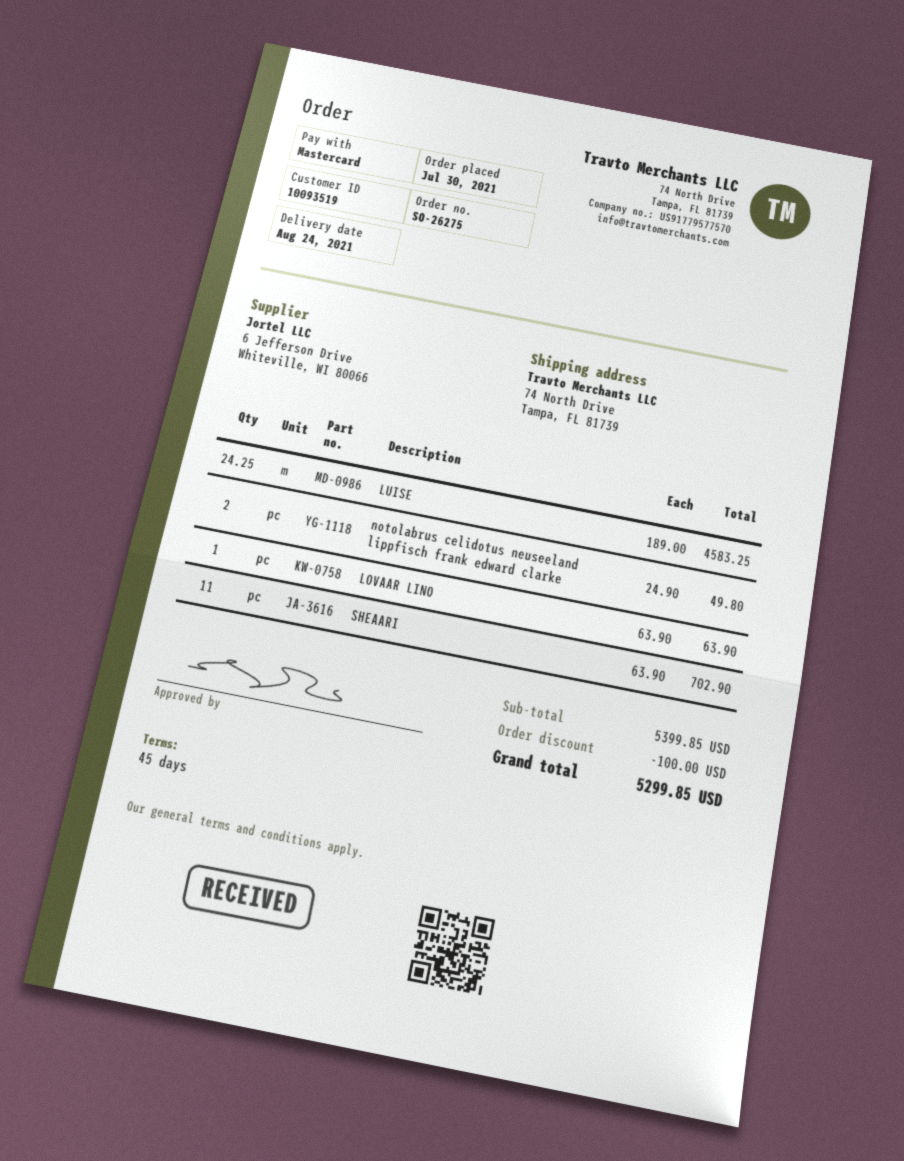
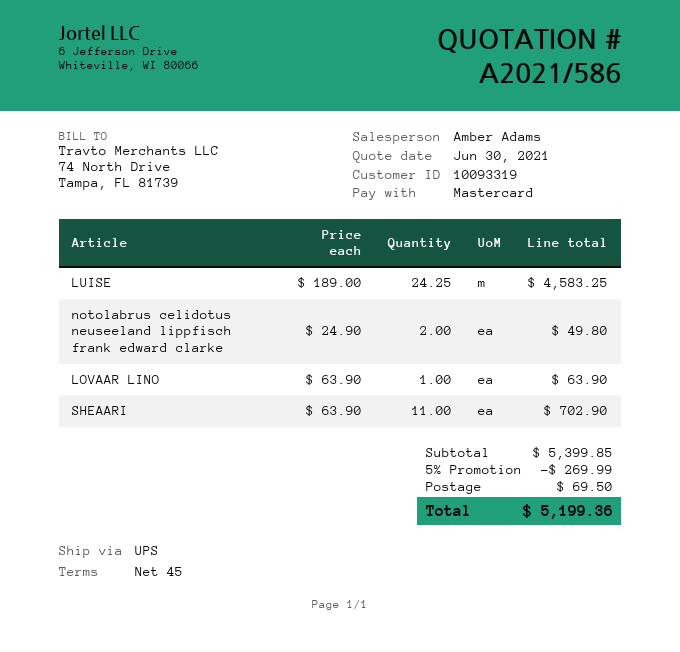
customer number: 10093519 -> 10093319
discount: 100.00 -> 269.99
shipping: none -> 69.50
total: 5299.85 -> 5199.36

